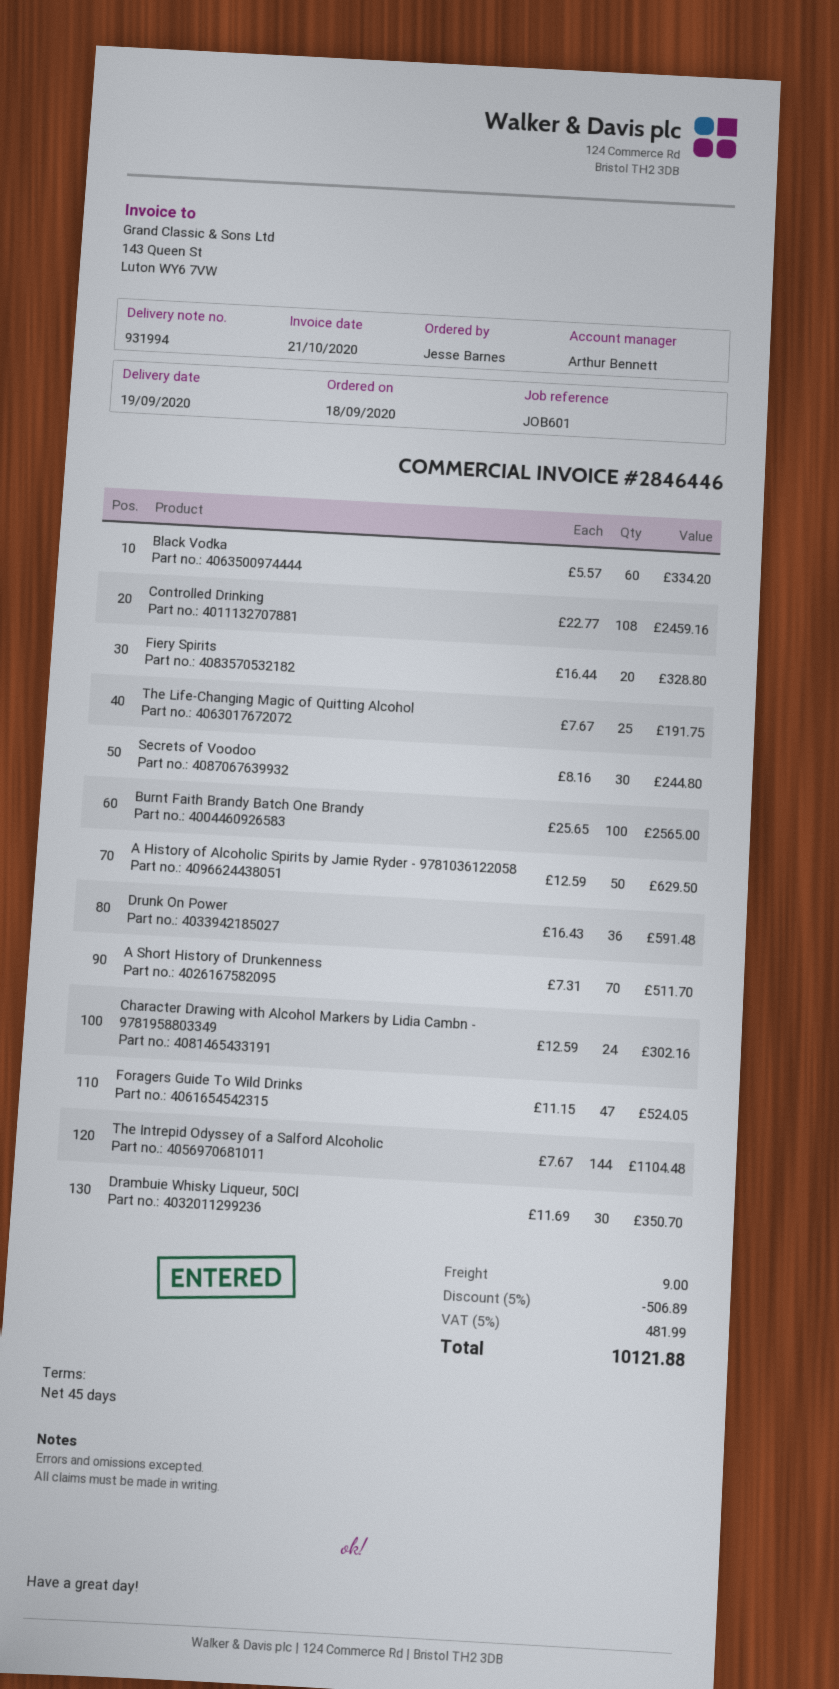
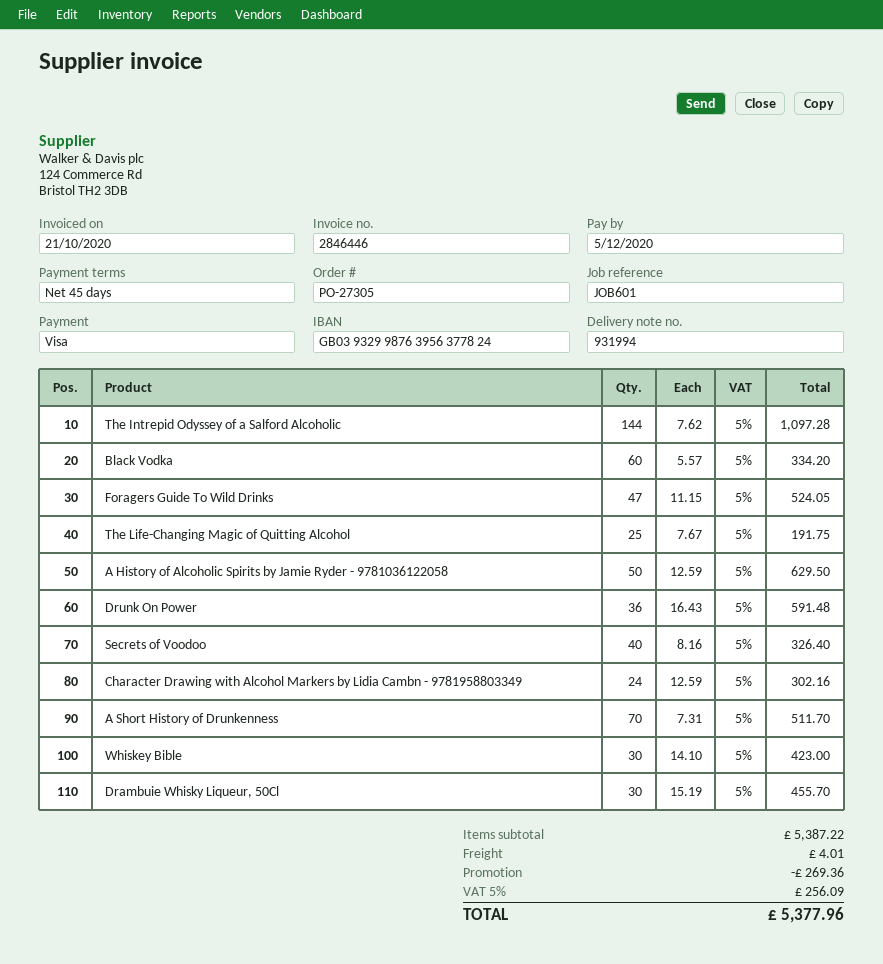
Controlled Drinking: 108 x 22.77 = 2459.16 -> none
Fiery Spirits: 20 x 16.44 = 328.80 -> none
Secrets of Voodoo: 30 x 8.16 = 244.80 -> 40 x 8.16 = 326.40
Burnt Faith Brandy Batch One Brandy: 100 x 25.65 = 2565.00 -> none
The Intrepid Odyssey of a Salford Alcoholic: 144 x 7.67 = 1104.48 -> 144 x 7.62 = 1097.28
Drambuie Whisky Liqueur, 50Cl: 30 x 11.69 = 350.70 -> 30 x 15.19 = 455.70
Whiskey Bible: none -> 30 x 14.10 = 423.00
discount: 506.89 -> 269.36
shipping: 9.00 -> 4.01
tax: 5% = 481.99 -> 5% = 256.09
total: 10121.88 -> 5377.96

